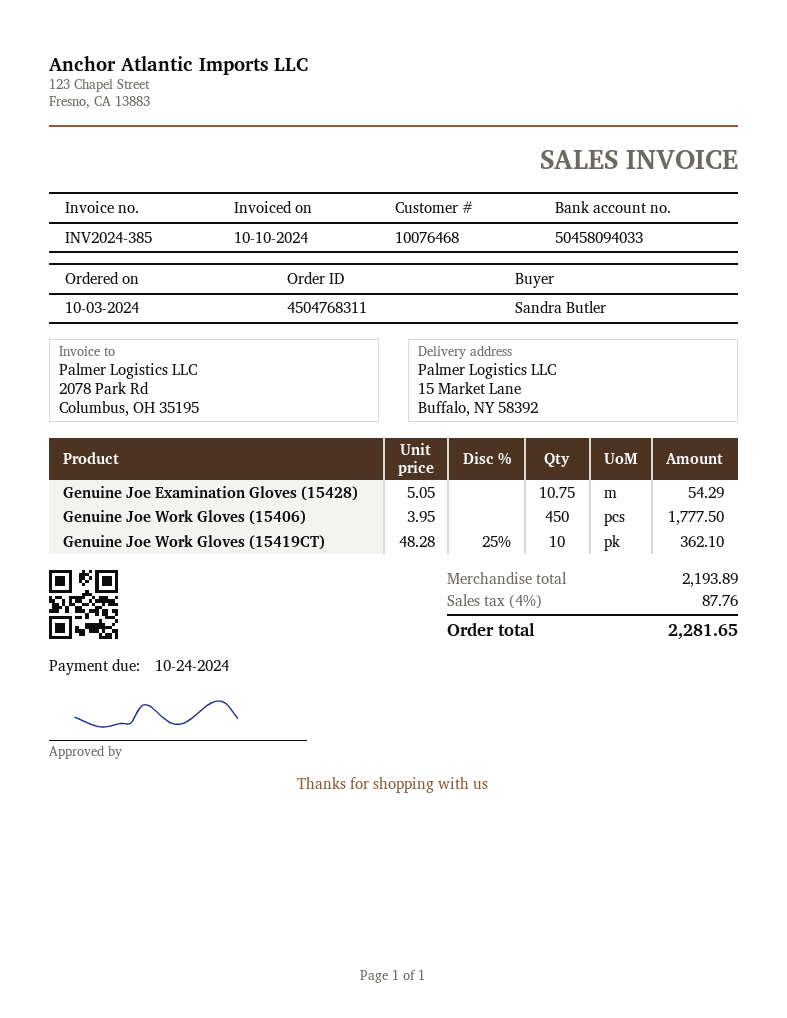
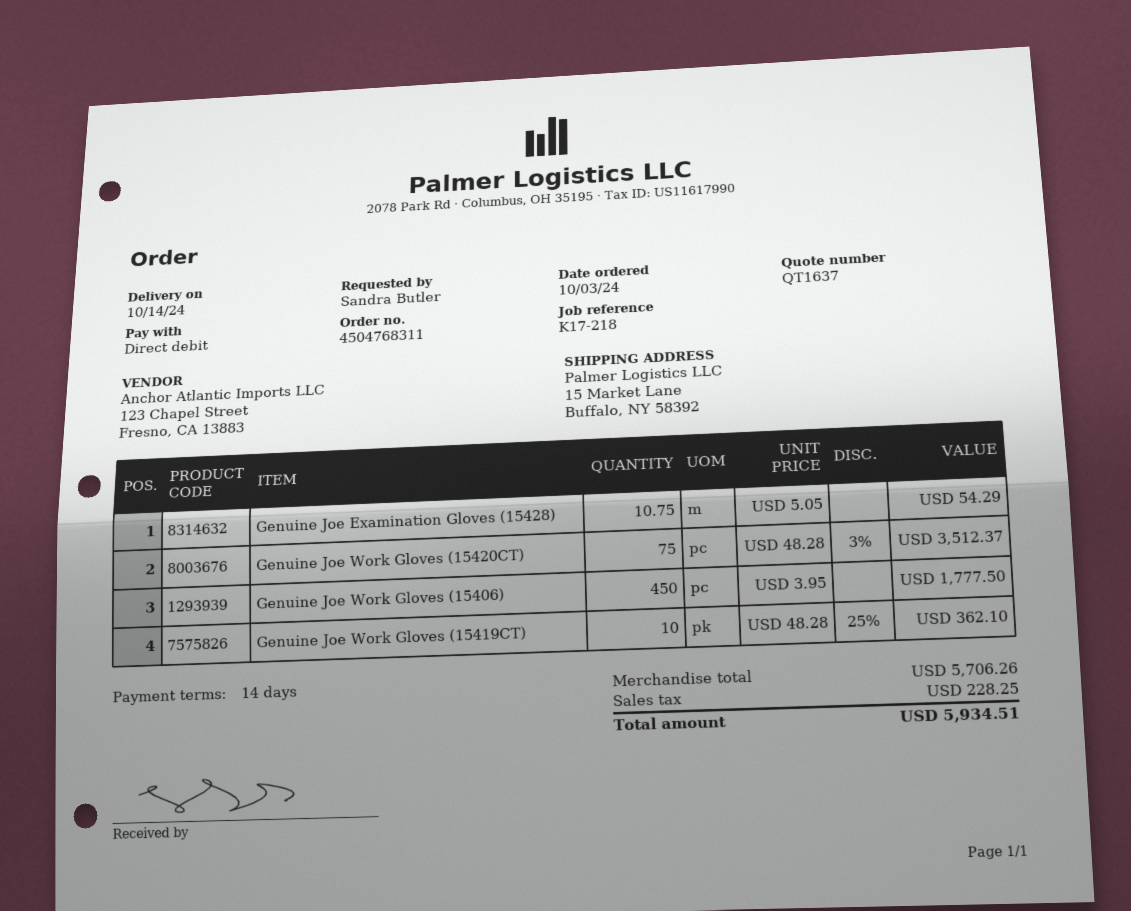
Genuine Joe Work Gloves (15420CT): none -> 75 x 48.28 - 3% = 3512.37
subtotal: 2193.89 -> 5706.26
tax: 87.76 -> 228.25
total: 2281.65 -> 5934.51

